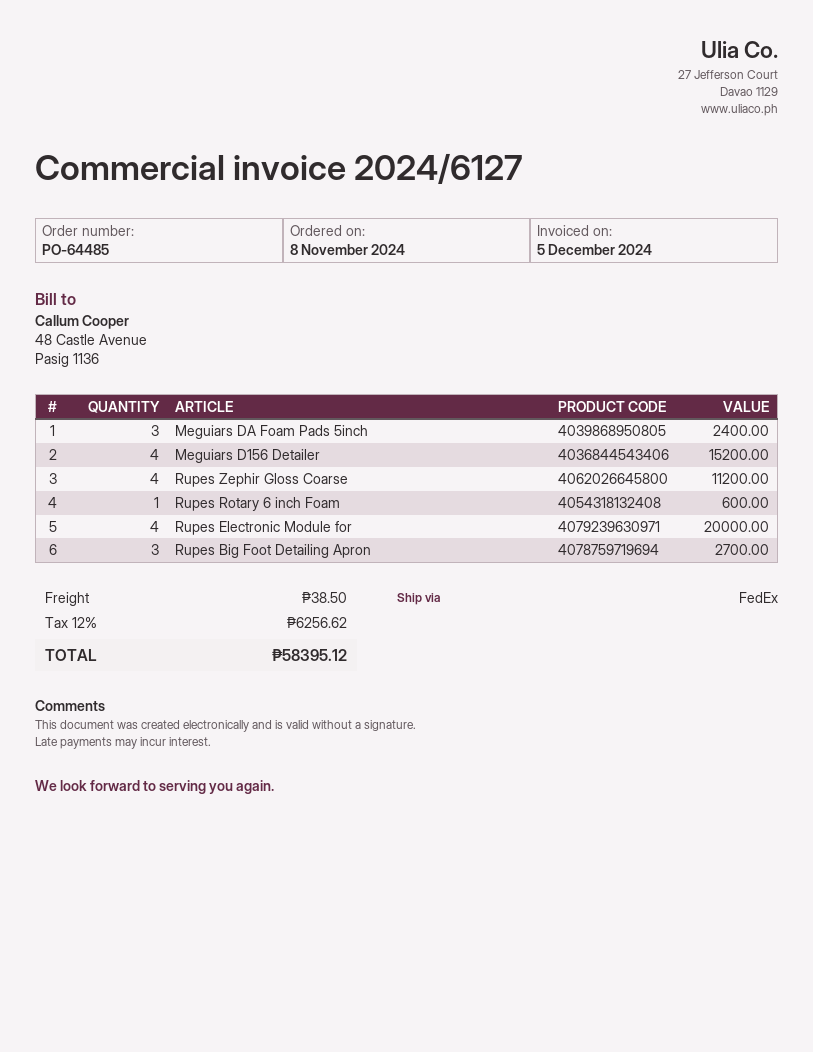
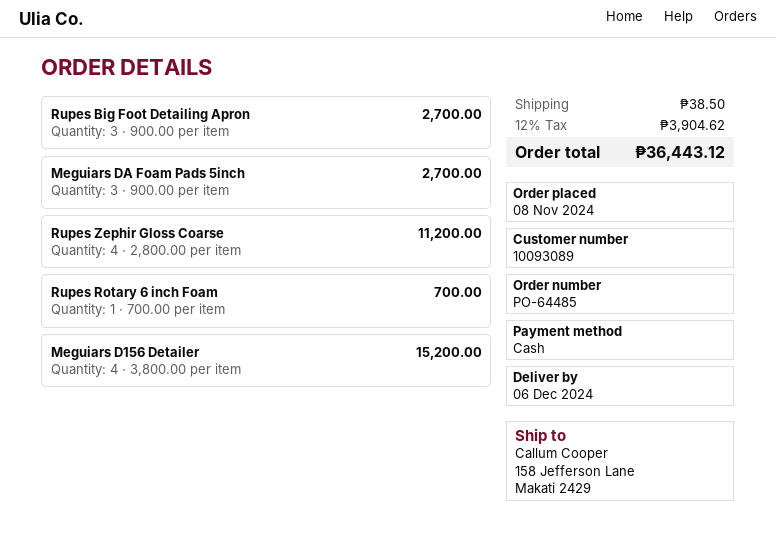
Meguiars DA Foam Pads 5inch: 3 for 2400.00 -> 3 for 2700.00
Rupes Rotary 6 inch Foam: 1 for 600.00 -> 1 for 700.00
Rupes Electronic Module for: 4 for 20000.00 -> none
tax: 12% = 6256.62 -> 12% = 3904.62
total: 58395.12 -> 36443.12

